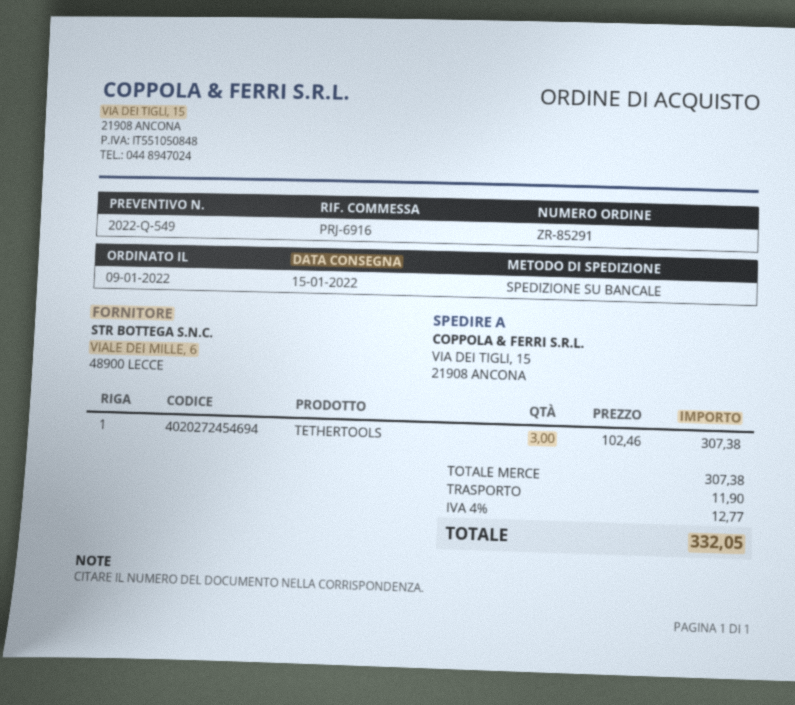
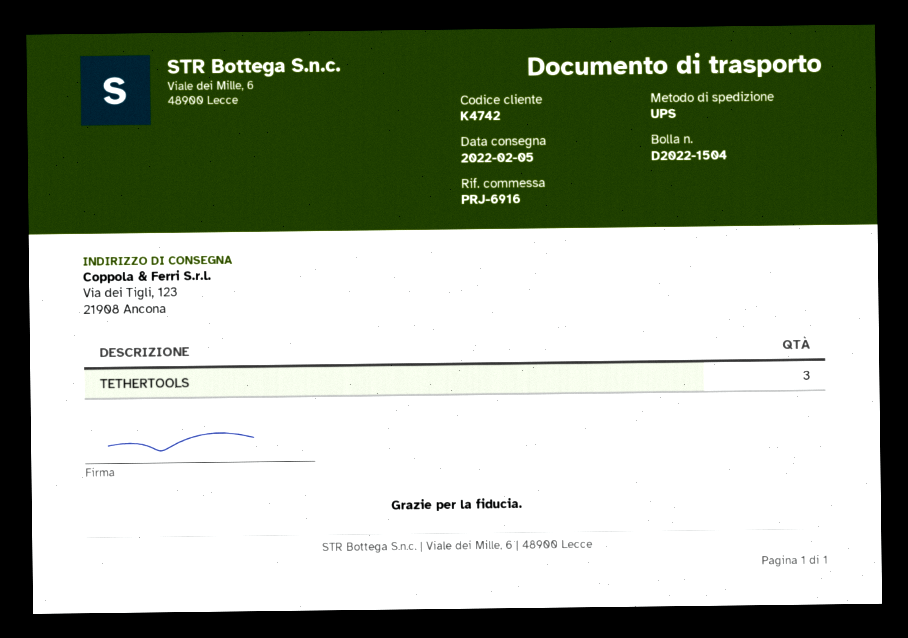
delivery date: 2022-01-15 -> 2022-02-05
shipping method: pallet freight -> UPS
ship to: VIA DEI TIGLI, 15, 21908 ANCONA -> Via dei Tigli, 123, 21908 Ancona

